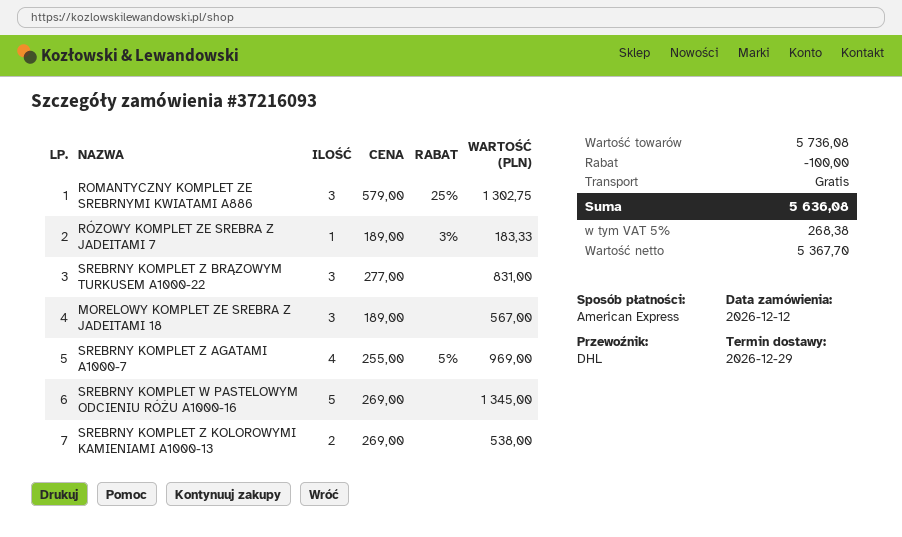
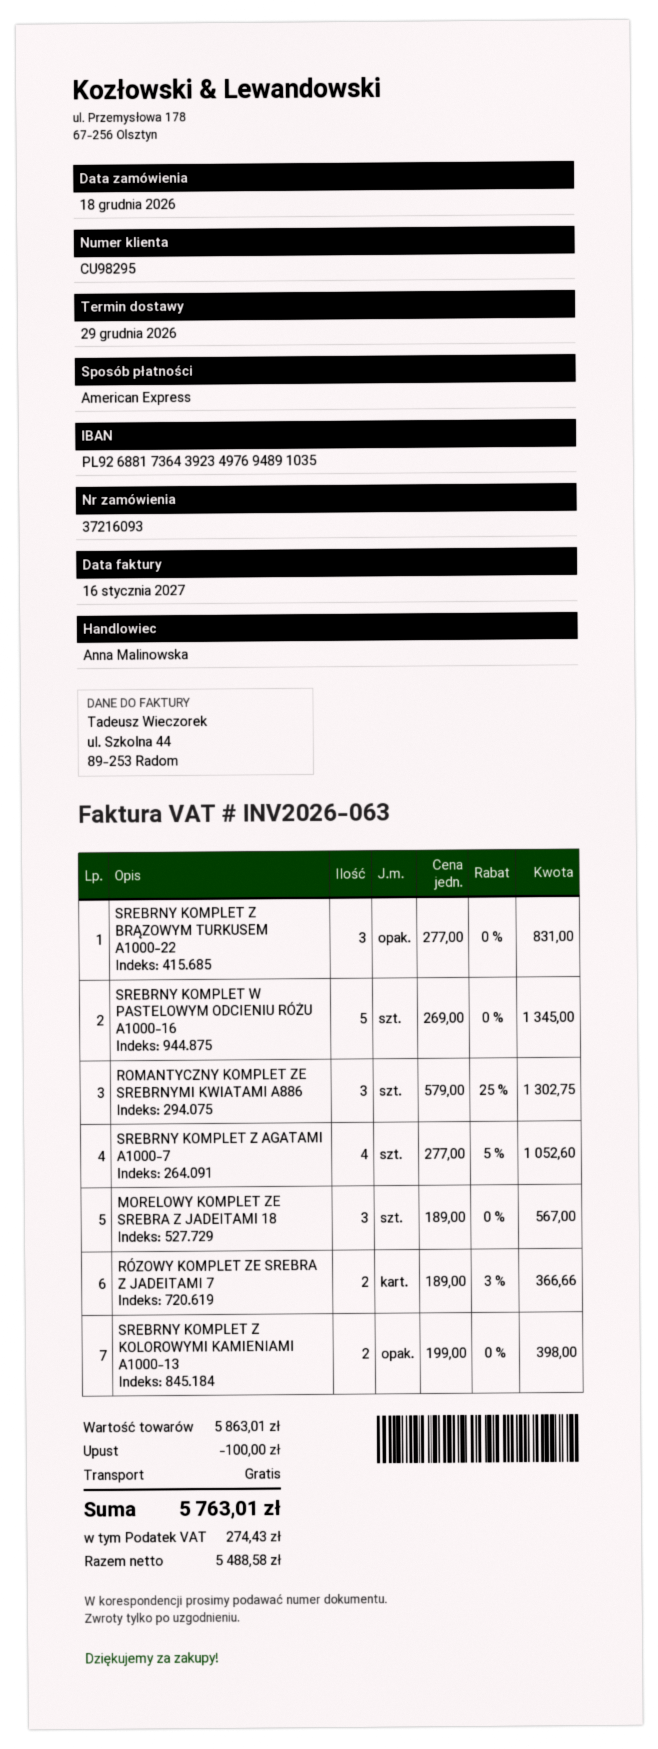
order date: 2026-12-12 -> 2026-12-18
RÓZOWY KOMPLET ZE SREBRA Z JADEITAMI 7: 1 x 189.00 - 3% = 183.33 -> 2 x 189.00 - 3% = 366.66
SREBRNY KOMPLET Z AGATAMI A1000-7: 4 x 255.00 - 5% = 969.00 -> 4 x 277.00 - 5% = 1052.60
SREBRNY KOMPLET Z KOLOROWYMI KAMIENIAMI A1000-13: 2 x 269.00 = 538.00 -> 2 x 199.00 = 398.00
subtotal: 5736.08 -> 5863.01
net: 5367.70 -> 5488.58
tax: 268.38 -> 274.43
total: 5636.08 -> 5763.01

